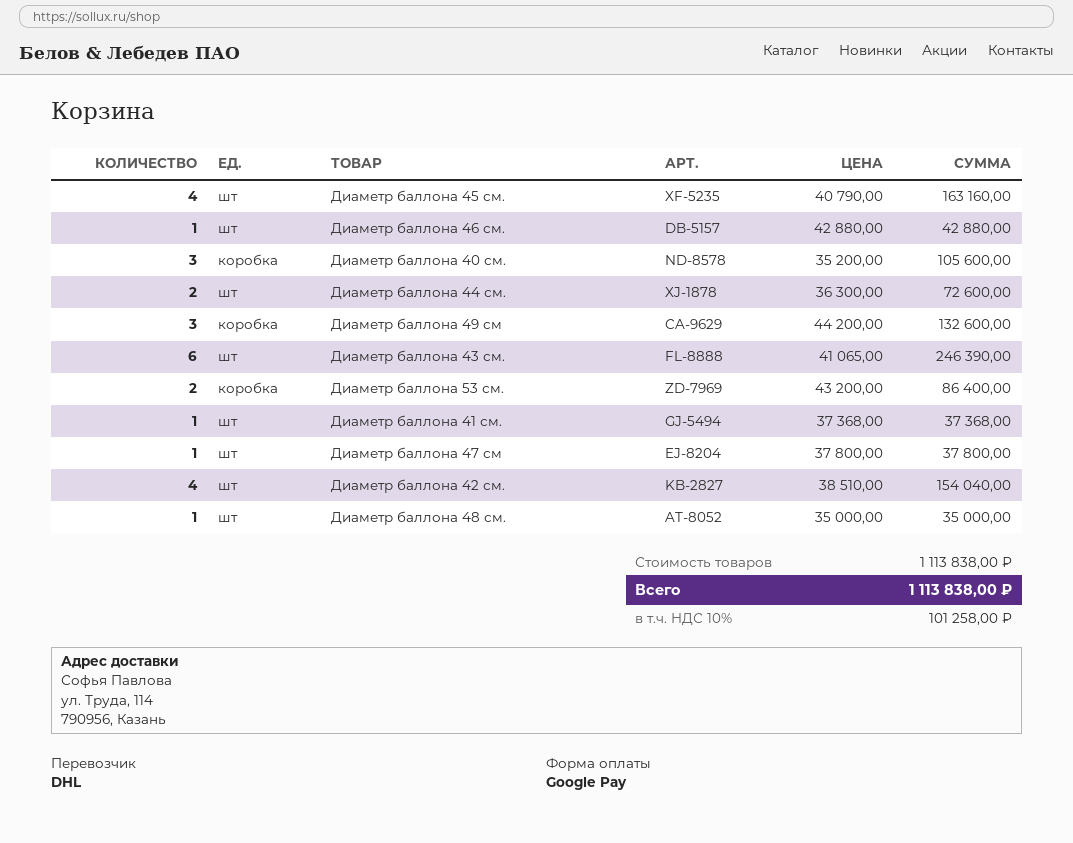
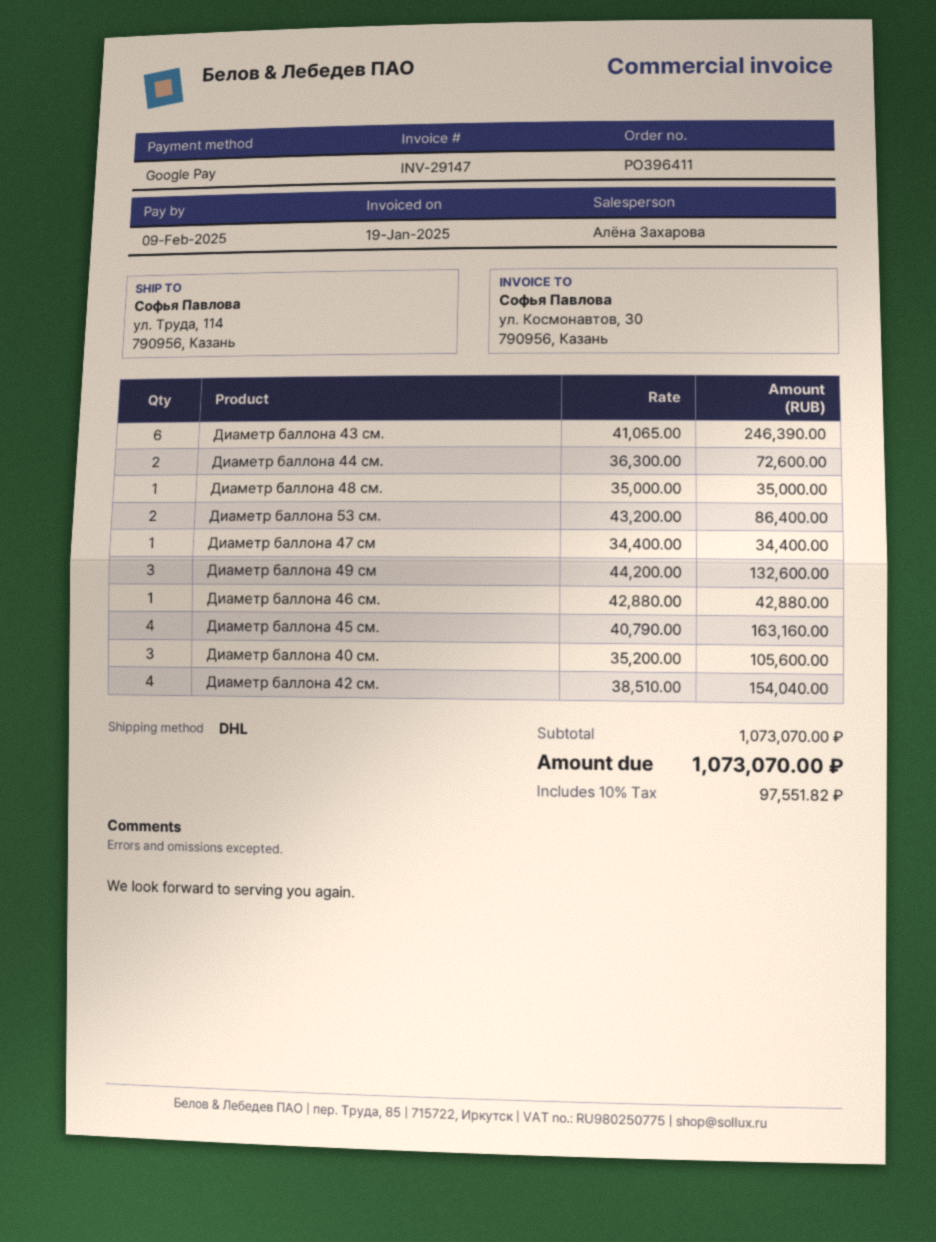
Диаметр баллона 41 см.: 1 x 37368.00 = 37368.00 -> none
Диаметр баллона 47 см: 1 x 37800.00 = 37800.00 -> 1 x 34400.00 = 34400.00
subtotal: 1113838.00 -> 1073070.00
tax: 10% = 101258.00 -> 10% = 97551.82
total: 1113838.00 -> 1073070.00

